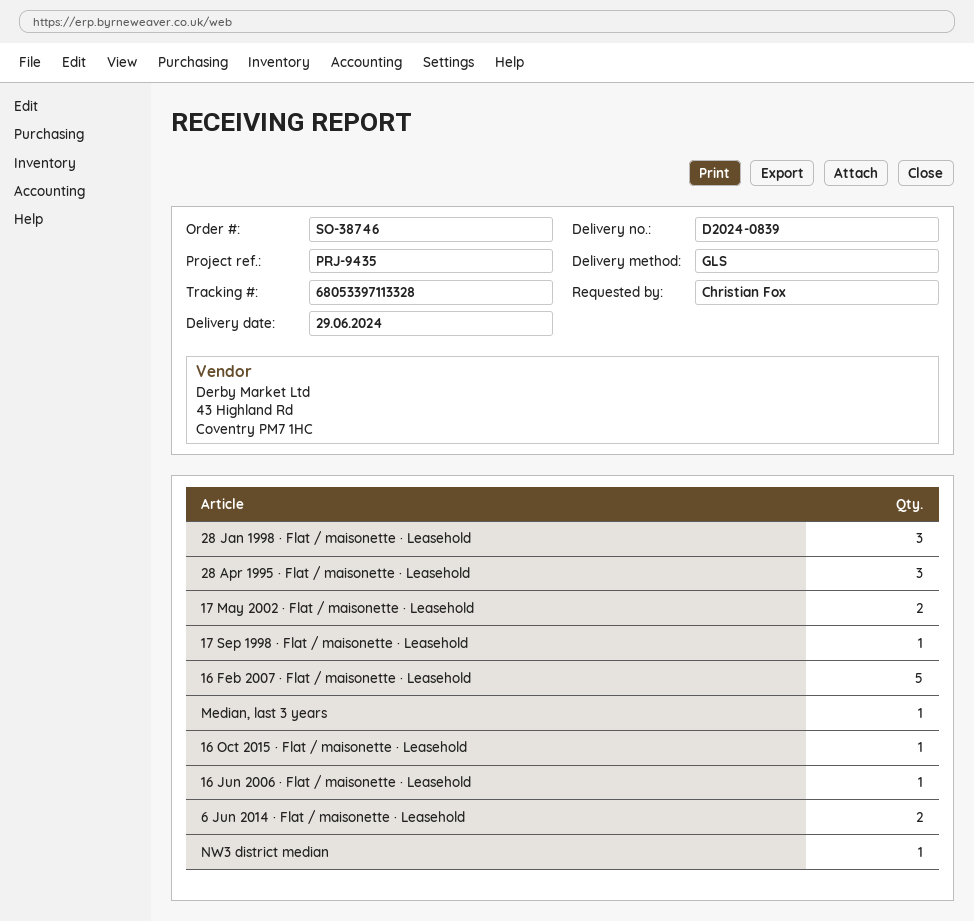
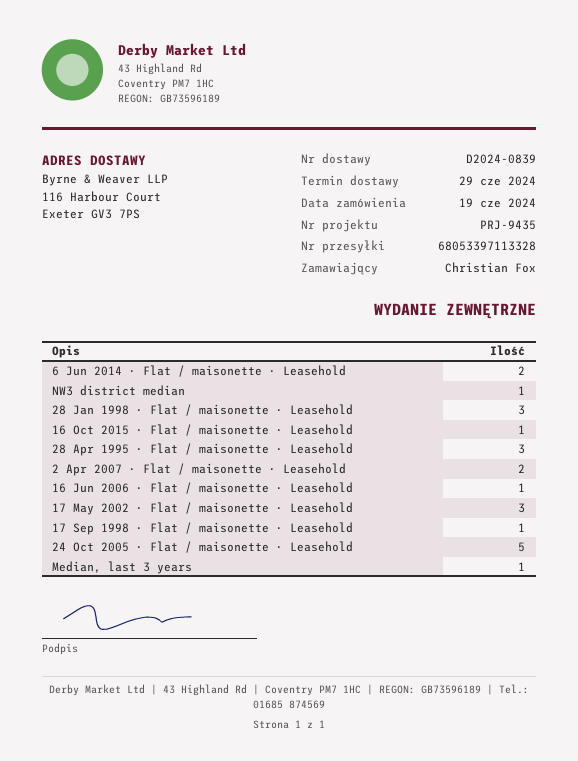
17 May 2002 · Flat / maisonette · Leasehold: 2 -> 3
16 Feb 2007 · Flat / maisonette · Leasehold: 5 -> none
2 Apr 2007 · Flat / maisonette · Leasehold: none -> 2
24 Oct 2005 · Flat / maisonette · Leasehold: none -> 5

